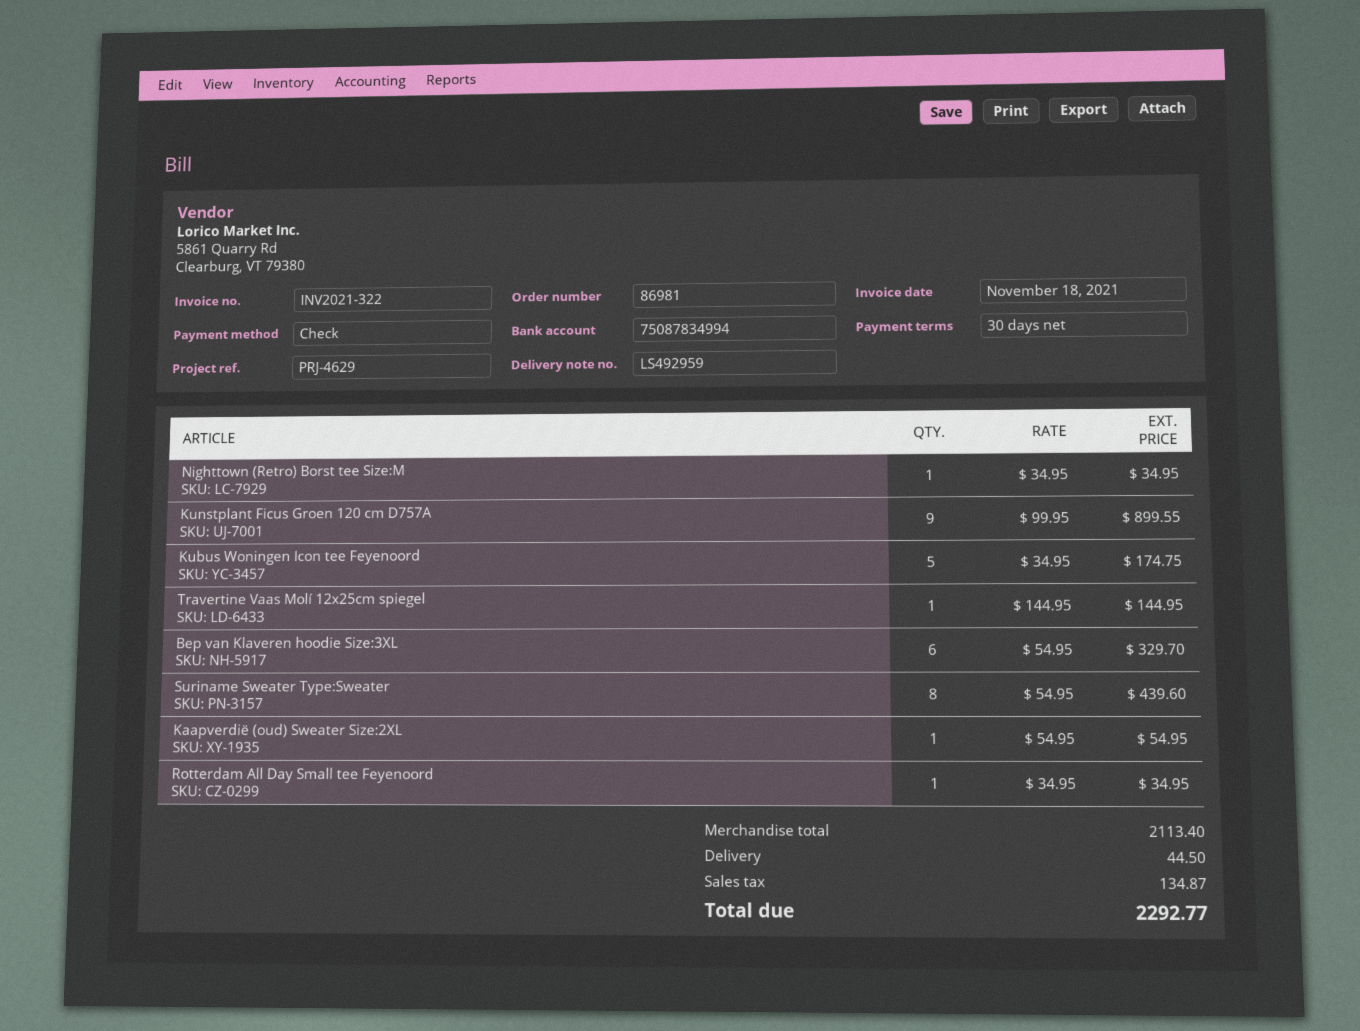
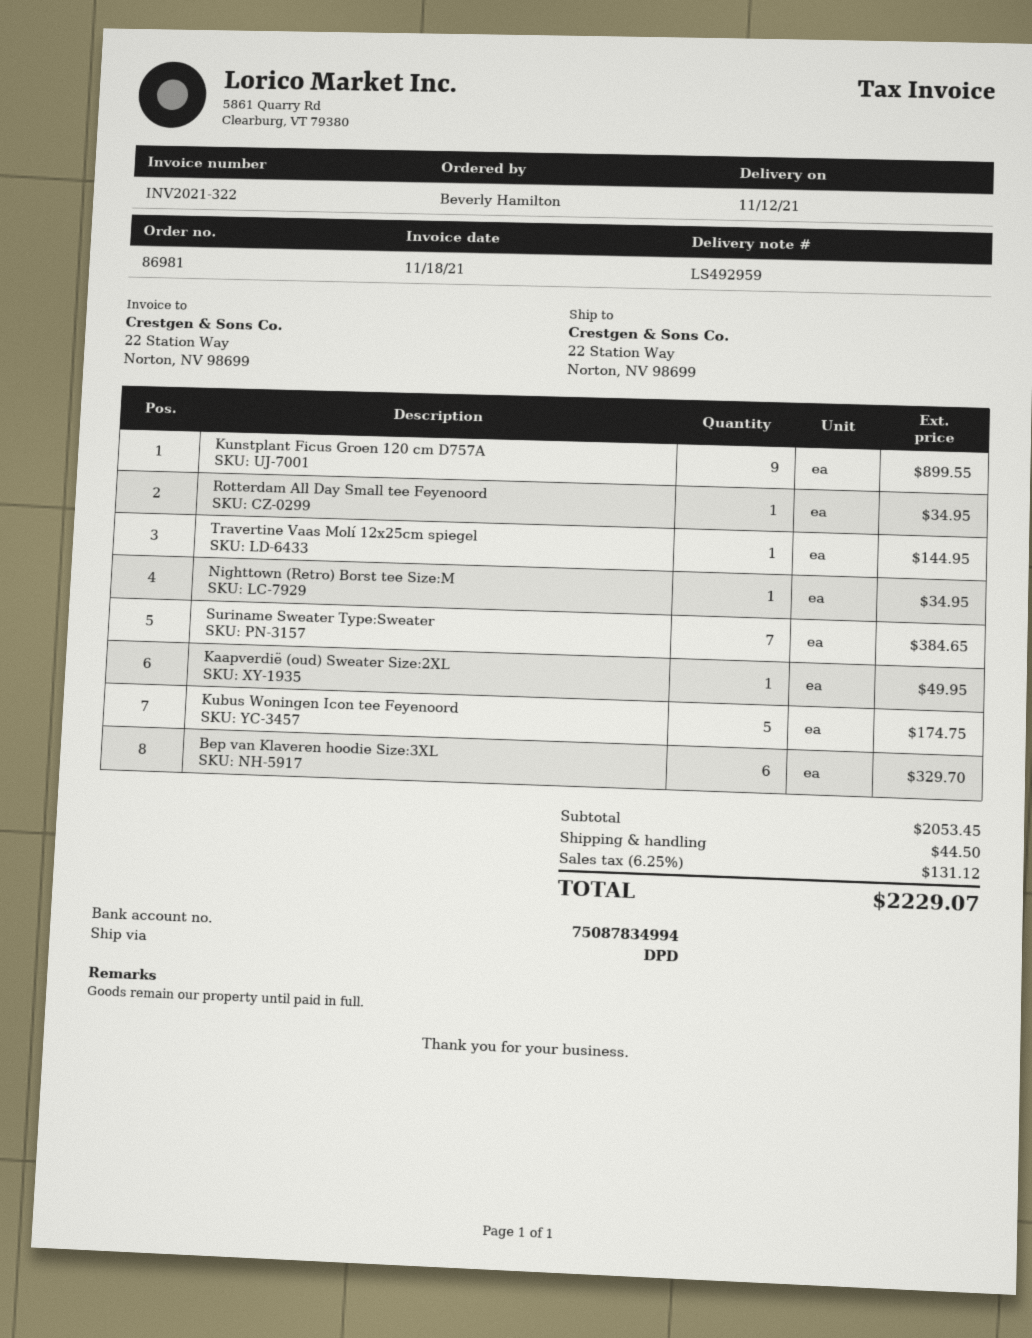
Suriname Sweater Type:Sweater: 8 for 439.60 -> 7 for 384.65
Kaapverdië (oud) Sweater Size:2XL: 1 for 54.95 -> 1 for 49.95
subtotal: 2113.40 -> 2053.45
tax: 134.87 -> 131.12
total: 2292.77 -> 2229.07

